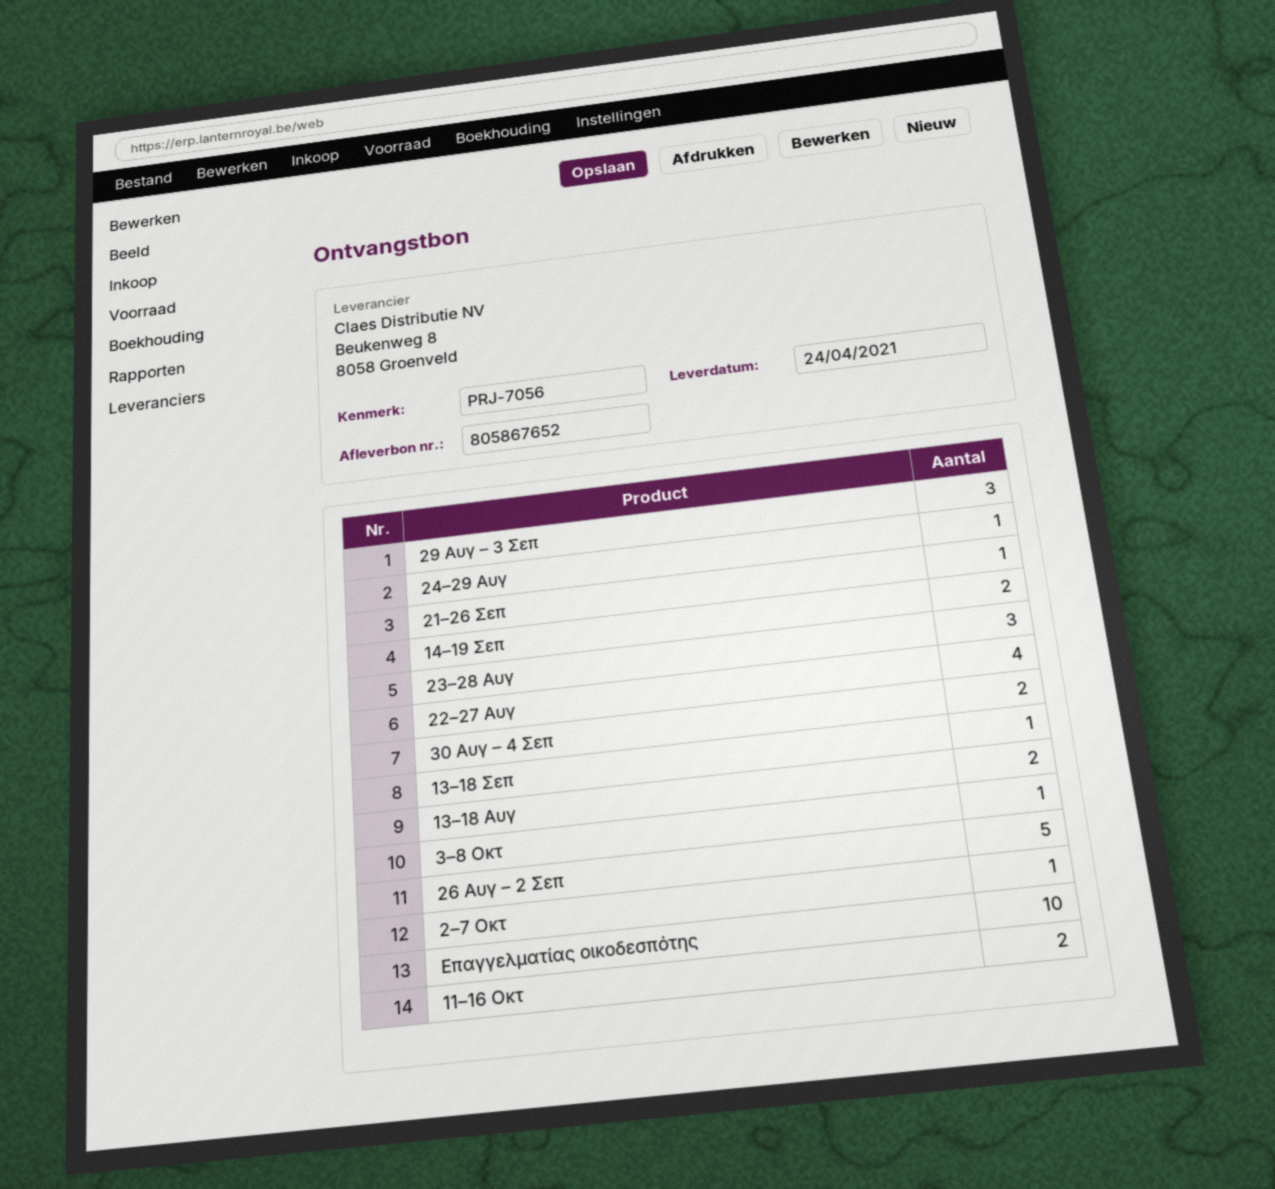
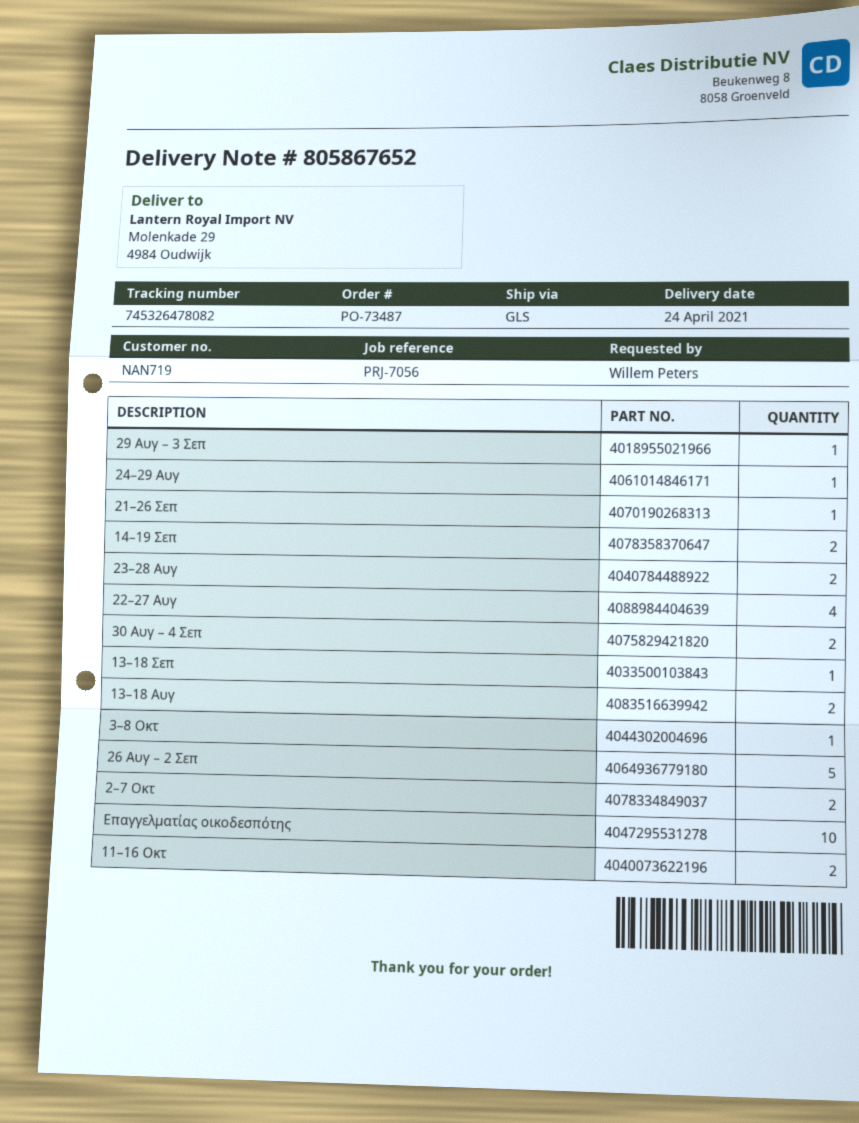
29 Αυγ – 3 Σεπ: 3 -> 1
23–28 Αυγ: 3 -> 2
2–7 Οκτ: 1 -> 2

